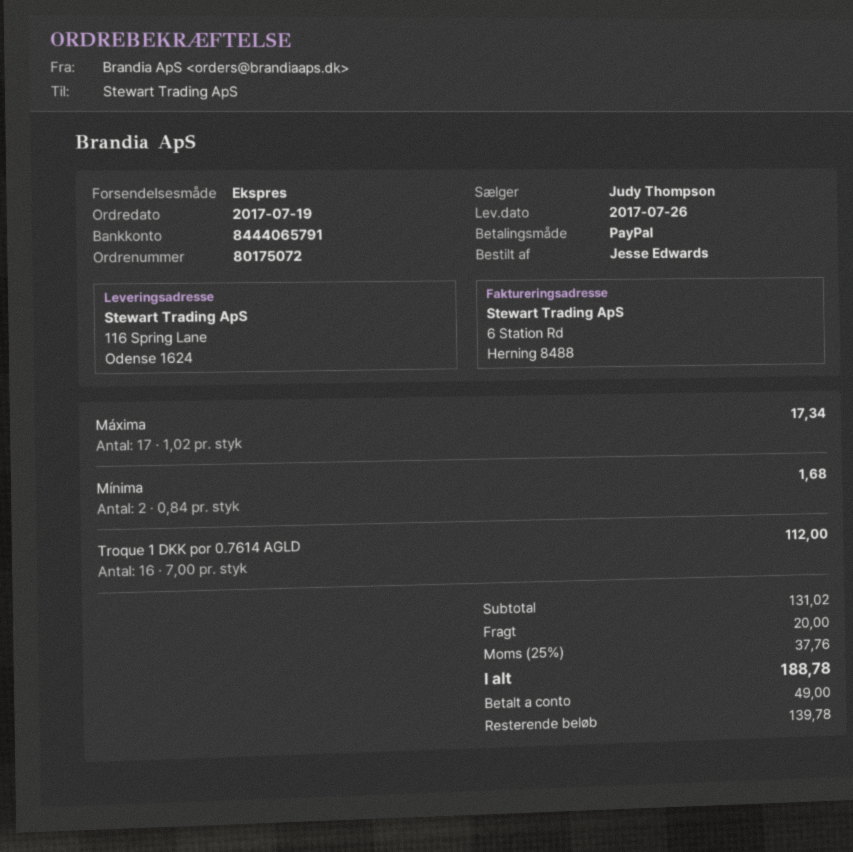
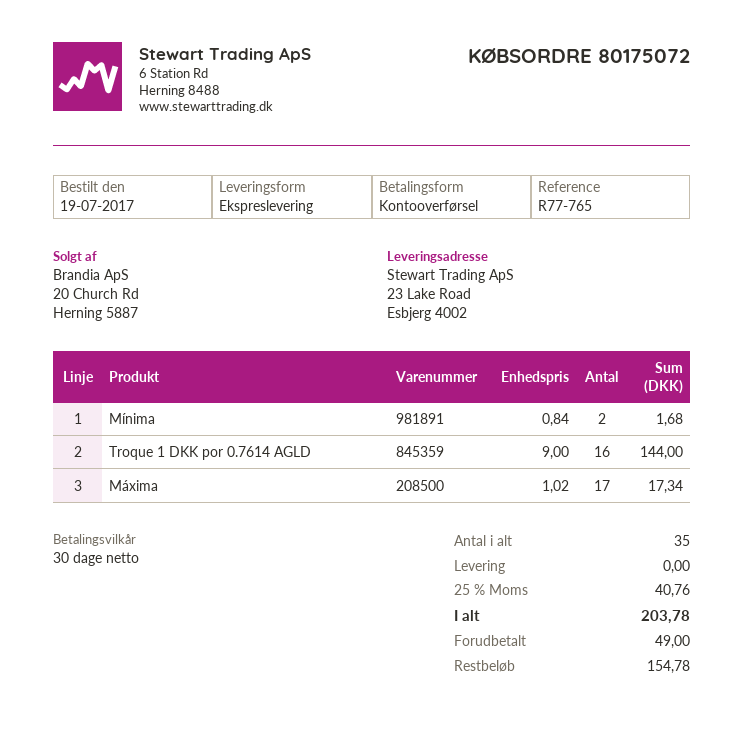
payment method: PayPal -> bank transfer
ship to: 116 Spring Lane, Odense 1624 -> 23 Lake Road, Esbjerg 4002
Troque 1 DKK por 0.7614 AGLD: 16 x 7.00 = 112.00 -> 16 x 9.00 = 144.00
shipping: 20.00 -> 0.00
tax: 25% = 37.76 -> 25% = 40.76
total: 188.78 -> 203.78
balance: 139.78 -> 154.78

